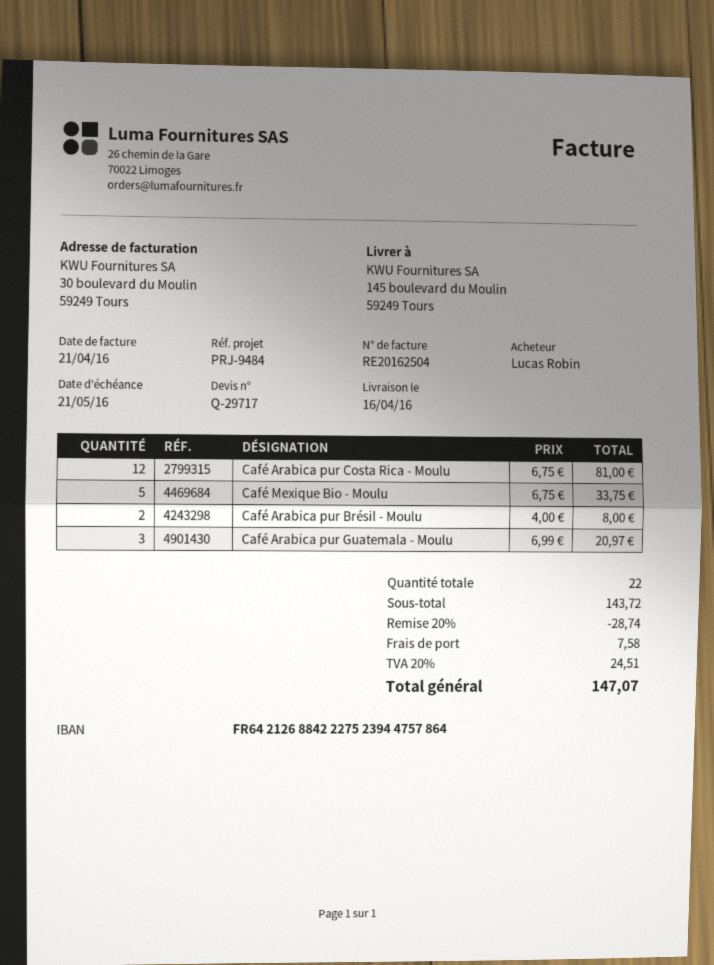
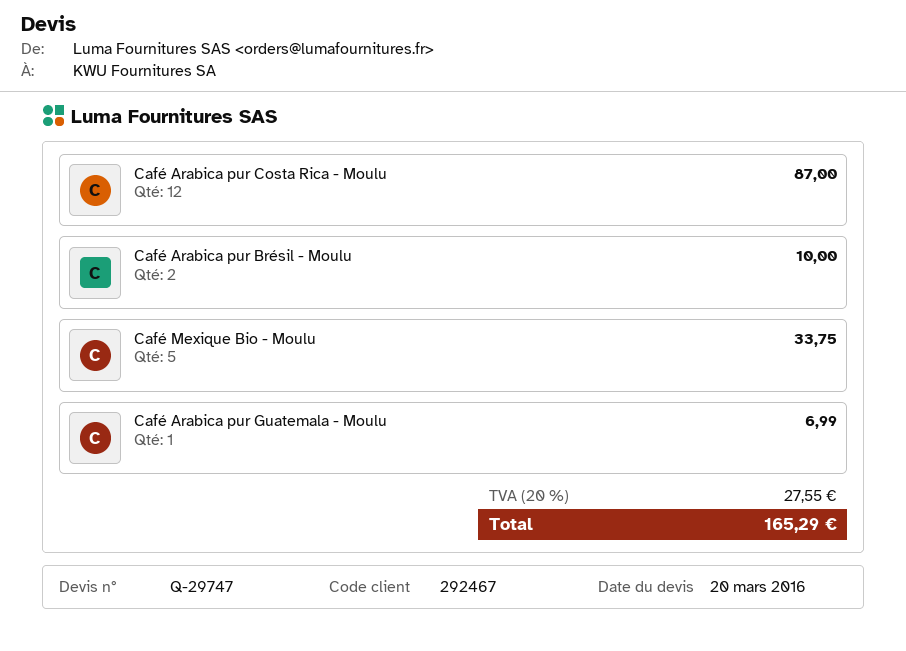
quote number: Q-29717 -> Q-29747
Café Arabica pur Costa Rica - Moulu: 12 for 81.00 -> 12 for 87.00
Café Arabica pur Brésil - Moulu: 2 for 8.00 -> 2 for 10.00
Café Arabica pur Guatemala - Moulu: 3 for 20.97 -> 1 for 6.99
discount: 20% = 28.74 -> none
shipping: 7.58 -> none
tax: 20% = 24.51 -> 20% = 27.55
total: 147.07 -> 165.29

